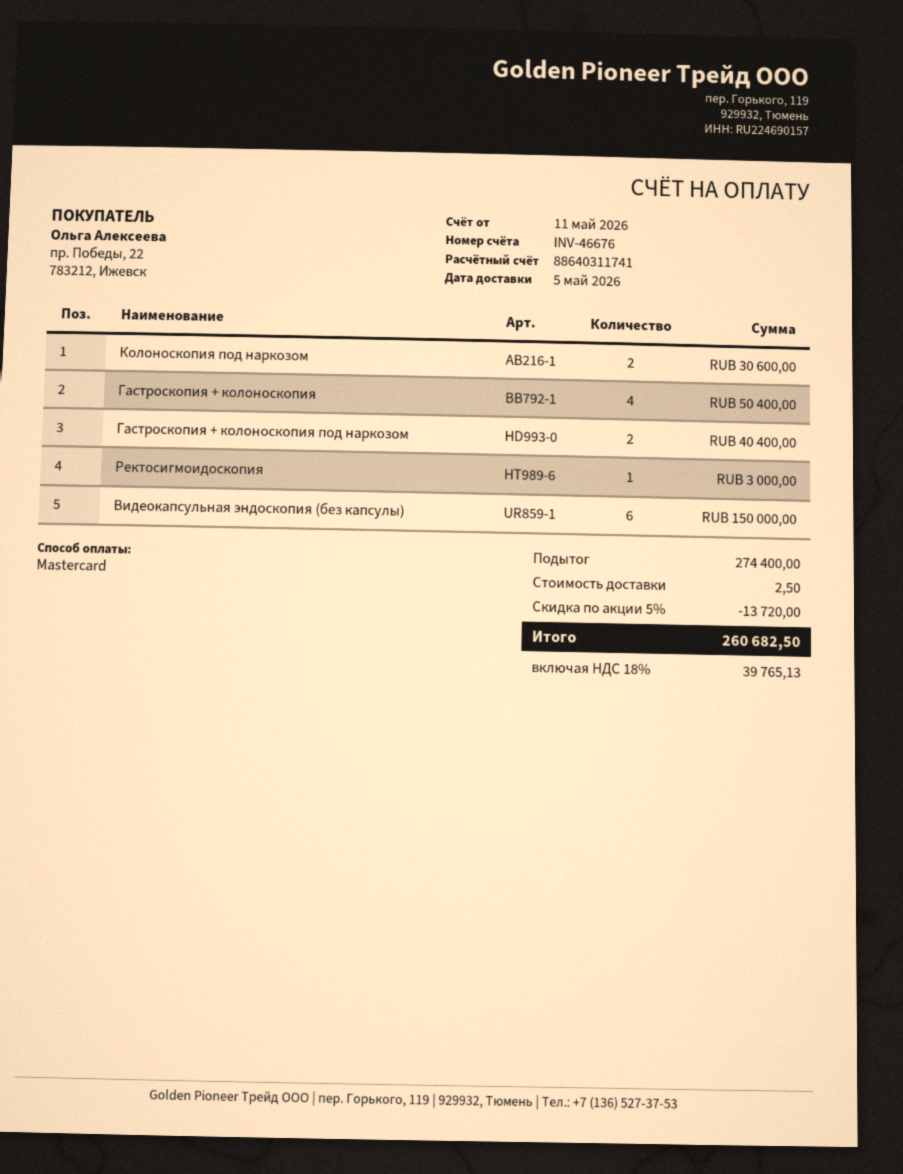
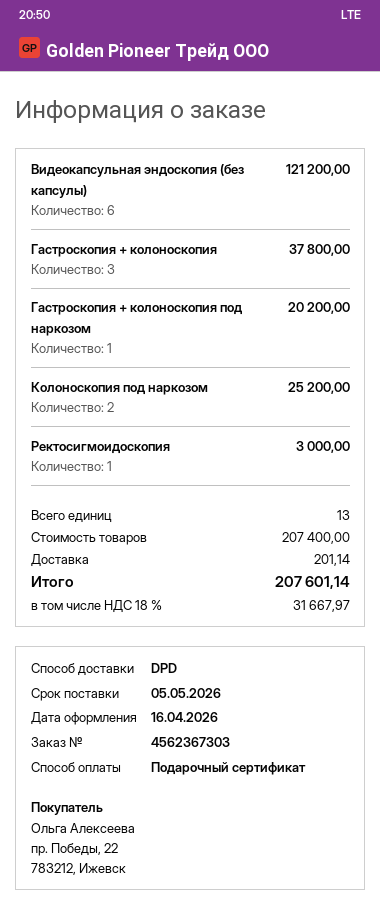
payment method: Mastercard -> gift card
Колоноскопия под наркозом: 2 for 30600.00 -> 2 for 25200.00
Гастроскопия + колоноскопия: 4 for 50400.00 -> 3 for 37800.00
Гастроскопия + колоноскопия под наркозом: 2 for 40400.00 -> 1 for 20200.00
Видеокапсульная эндоскопия (без капсулы): 6 for 150000.00 -> 6 for 121200.00
subtotal: 274400.00 -> 207400.00
discount: 5% = 13720.00 -> none
shipping: 2.50 -> 201.14
tax: 18% = 39765.13 -> 18% = 31667.97
total: 260682.50 -> 207601.14

